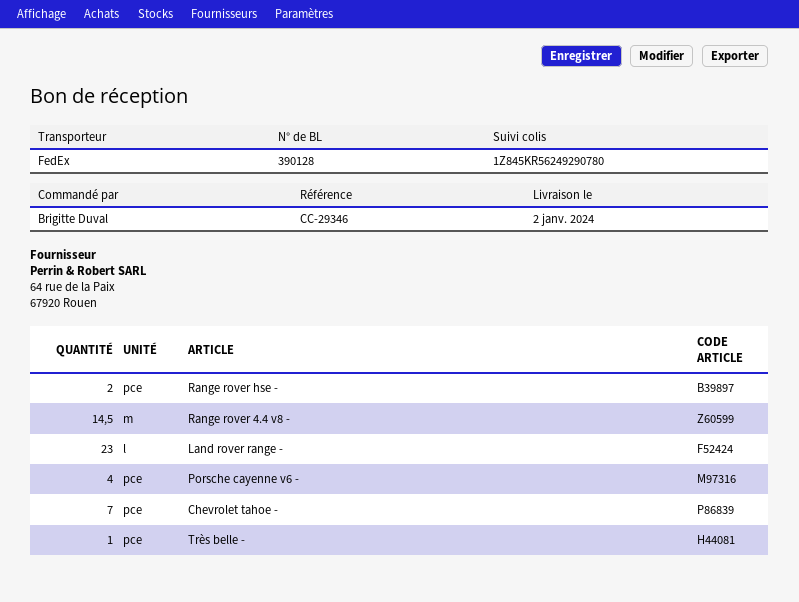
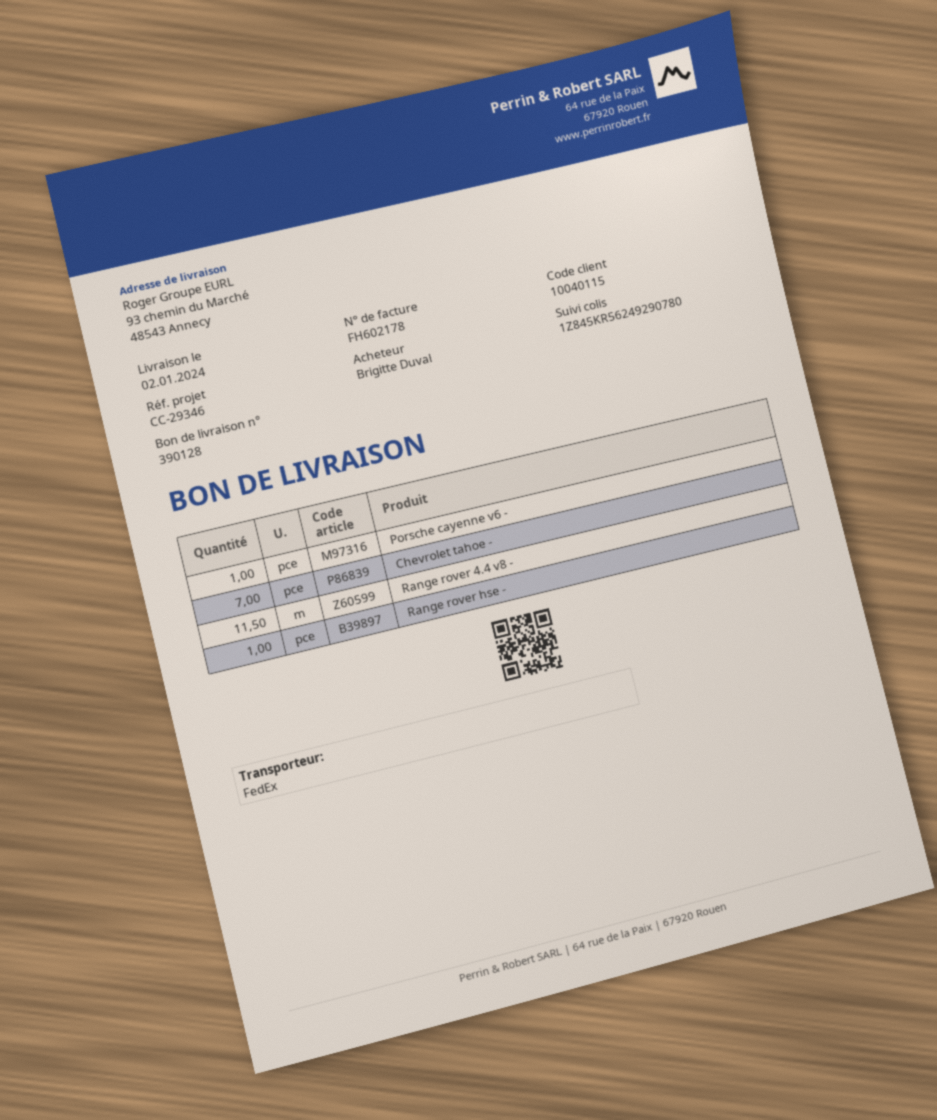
Range rover hse -: 2 -> 1
Range rover 4.4 v8 -: 14.5 -> 11.5
Land rover range -: 23 -> none
Porsche cayenne v6 -: 4 -> 1
Très belle -: 1 -> none

